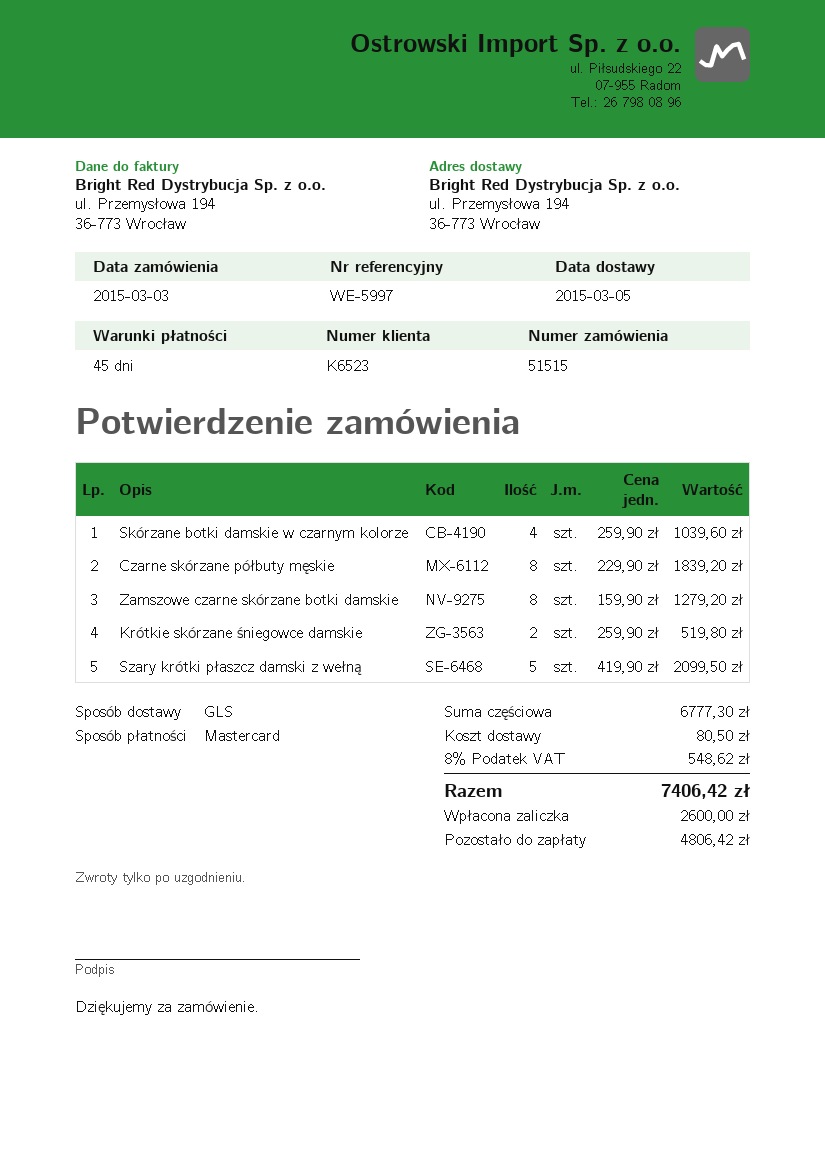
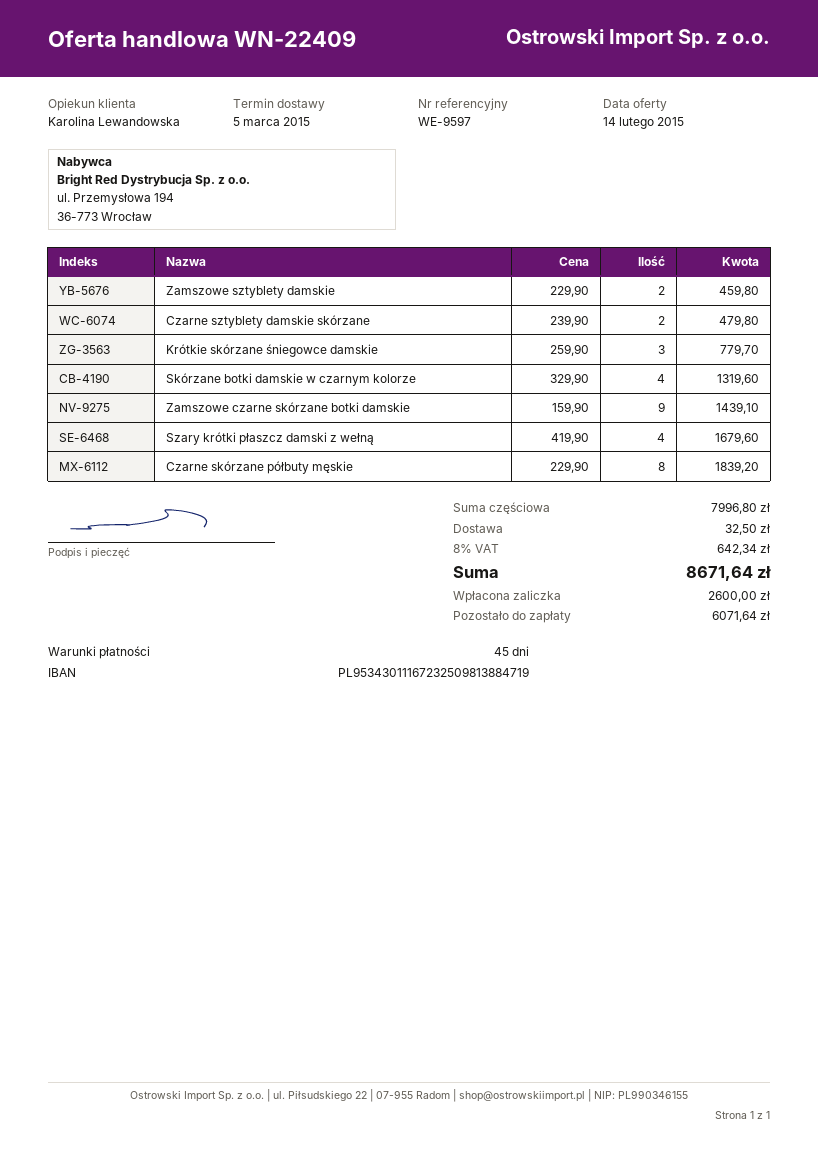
reference: WE-5997 -> WE-9597
Skórzane botki damskie w czarnym kolorze: 4 x 259.90 = 1039.60 -> 4 x 329.90 = 1319.60
Zamszowe czarne skórzane botki damskie: 8 x 159.90 = 1279.20 -> 9 x 159.90 = 1439.10
Krótkie skórzane śniegowce damskie: 2 x 259.90 = 519.80 -> 3 x 259.90 = 779.70
Szary krótki płaszcz damski z wełną: 5 x 419.90 = 2099.50 -> 4 x 419.90 = 1679.60
Zamszowe sztyblety damskie: none -> 2 x 229.90 = 459.80
Czarne sztyblety damskie skórzane: none -> 2 x 239.90 = 479.80
subtotal: 6777.30 -> 7996.80
shipping: 80.50 -> 32.50
tax: 8% = 548.62 -> 8% = 642.34
total: 7406.42 -> 8671.64
balance: 4806.42 -> 6071.64

